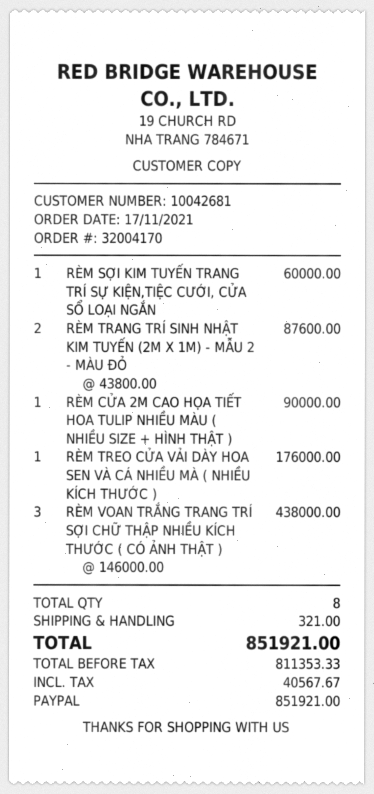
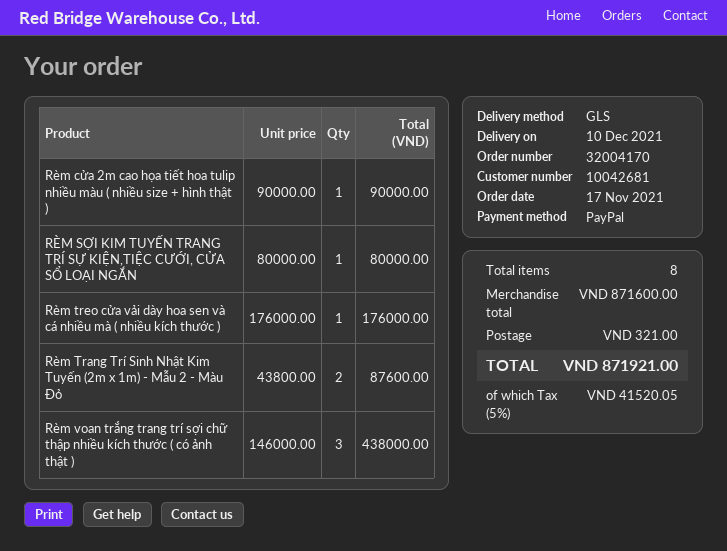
RÈM SỢI KIM TUYẾN TRANG TRÍ SỰ KIỆN,TIỆC CƯỚI, CỬA SỔ LOẠI NGẮN: 1 x 60000.00 = 60000.00 -> 1 x 80000.00 = 80000.00
tax: 40567.67 -> 41520.05
total: 851921.00 -> 871921.00

